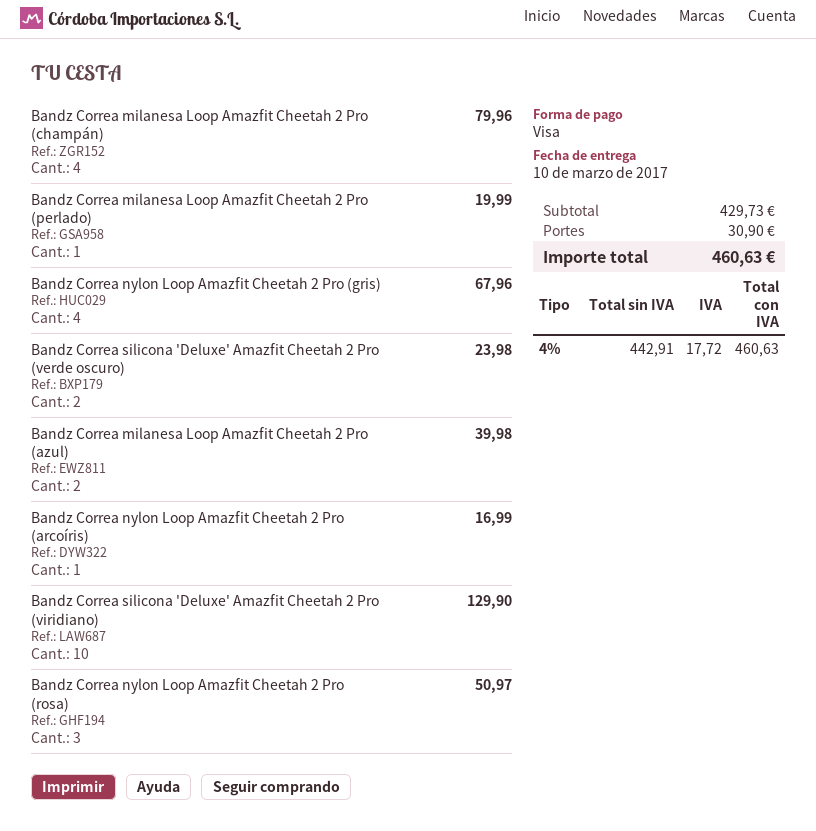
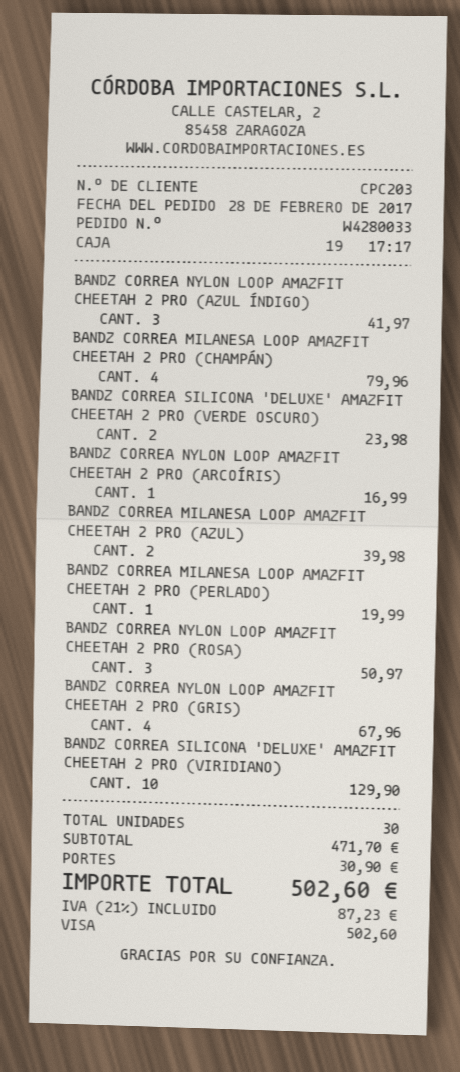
BANDZ CORREA NYLON LOOP AMAZFIT CHEETAH 2 PRO (AZUL ÍNDIGO): none -> 3 for 41.97
subtotal: 429.73 -> 471.70
tax: 4% = 17.72 -> 21% = 87.23
total: 460.63 -> 502.60

